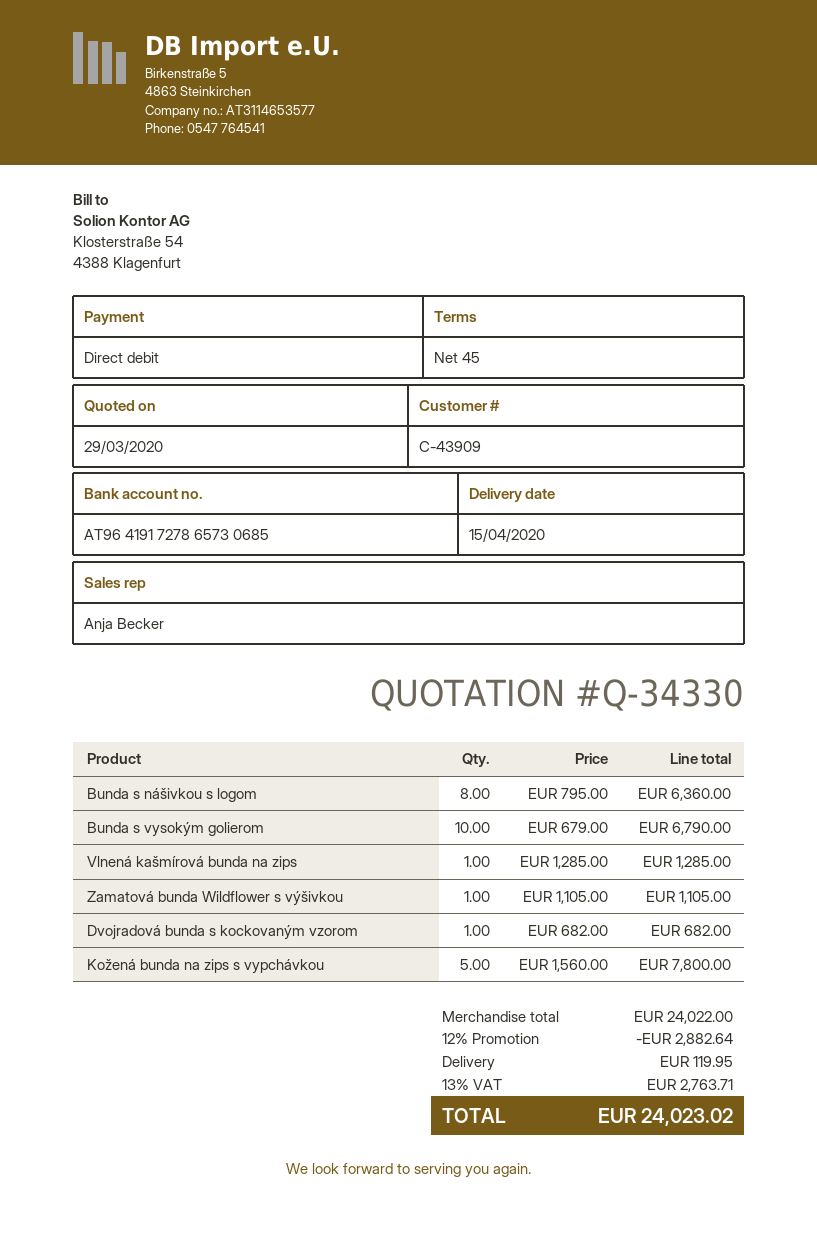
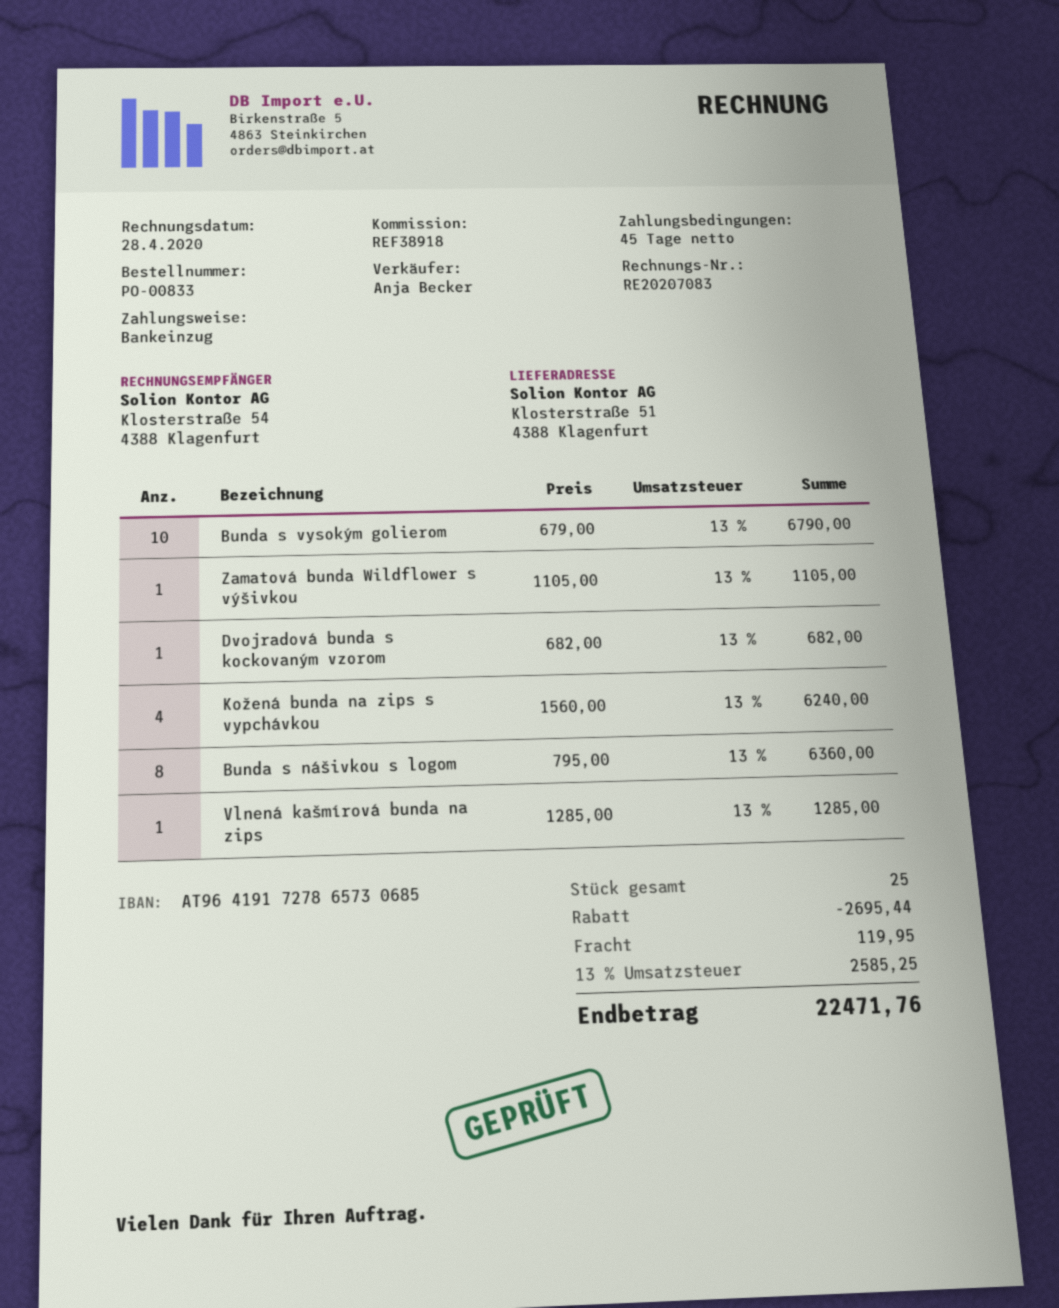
Kožená bunda na zips s vypchávkou: 5 x 1560.00 = 7800.00 -> 4 x 1560.00 = 6240.00
discount: 2882.64 -> 2695.44
tax: 13% = 2763.71 -> 13% = 2585.25
total: 24023.02 -> 22471.76

